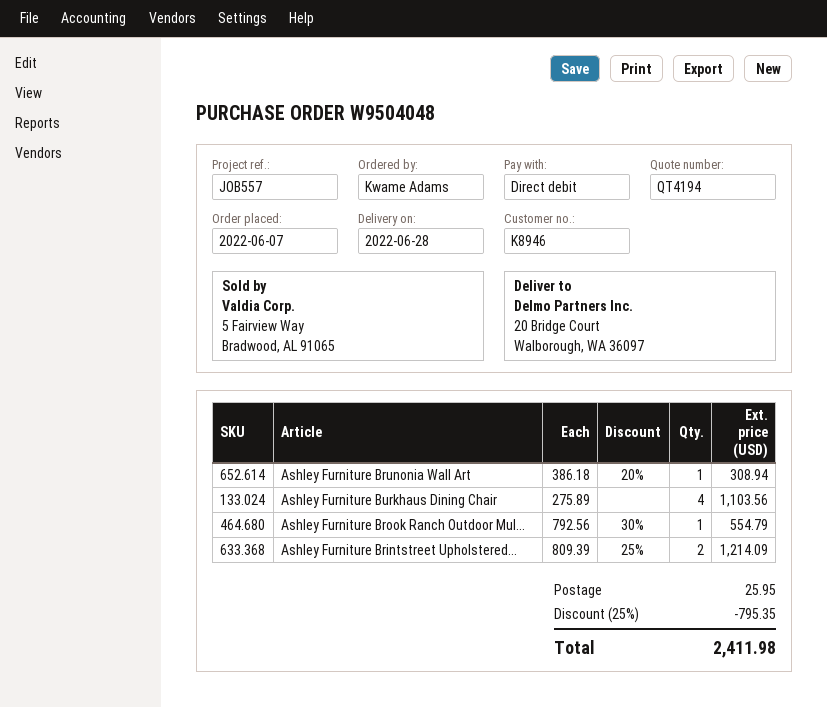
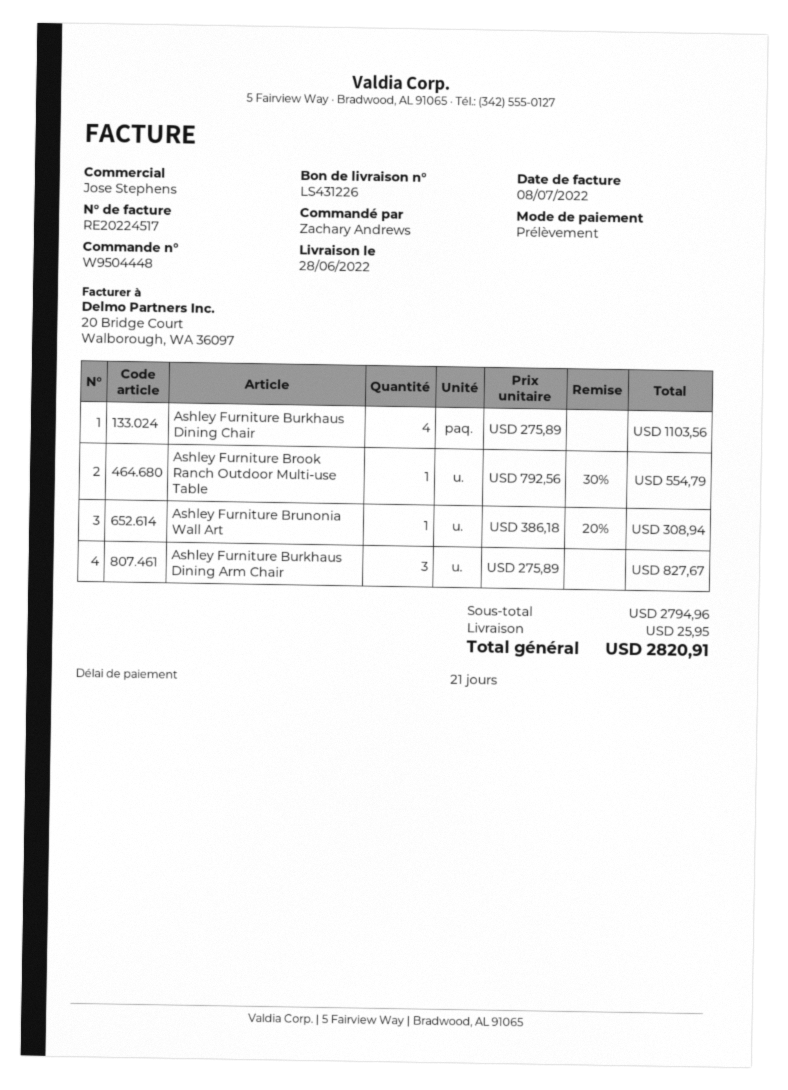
order number: W9504048 -> W9504448
ordered by: Kwame Adams -> Zachary Andrews
Ashley Furniture Brintstreet Upholstered...: 2 x 809.39 - 25% = 1214.09 -> none
Ashley Furniture Burkhaus Dining Arm Chair: none -> 3 x 275.89 = 827.67
discount: 25% = 795.35 -> none
total: 2411.98 -> 2820.91

